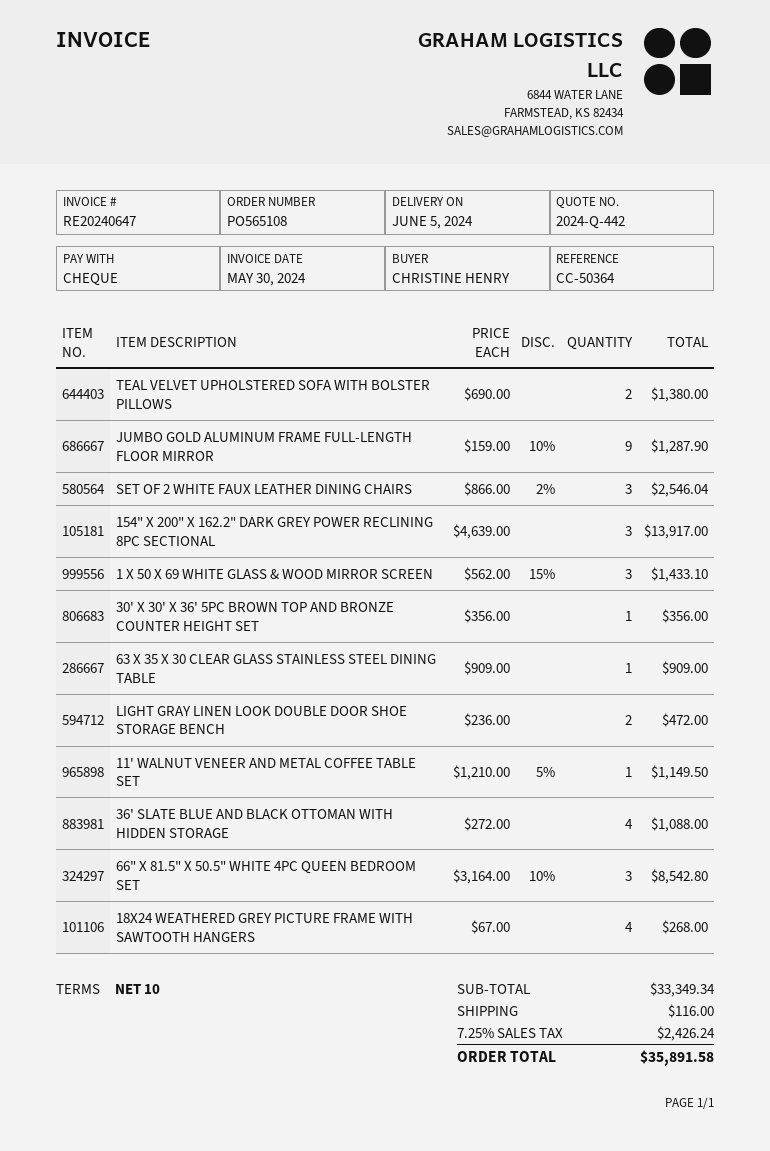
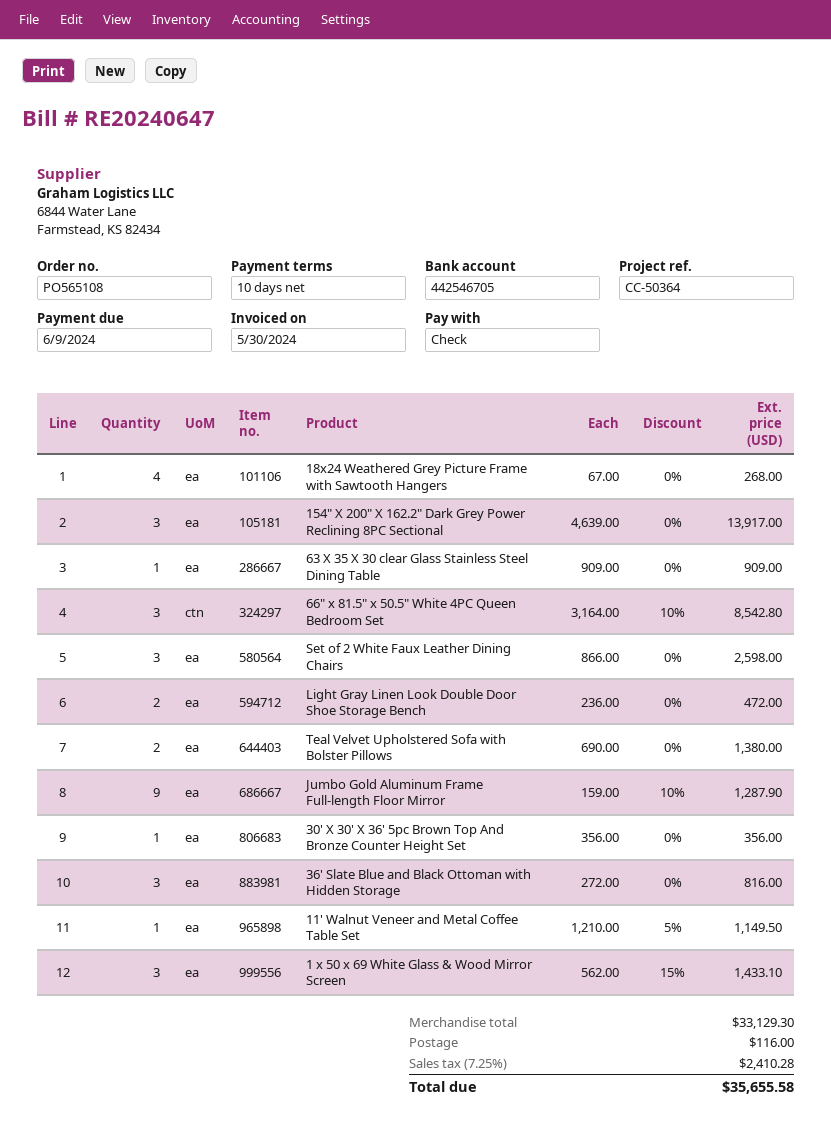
SET OF 2 WHITE FAUX LEATHER DINING CHAIRS: 3 x 866.00 - 2% = 2546.04 -> 3 x 866.00 = 2598.00
36' SLATE BLUE AND BLACK OTTOMAN WITH HIDDEN STORAGE: 4 x 272.00 = 1088.00 -> 3 x 272.00 = 816.00
subtotal: 33349.34 -> 33129.30
tax: 7.25% = 2426.24 -> 7.25% = 2410.28
total: 35891.58 -> 35655.58

